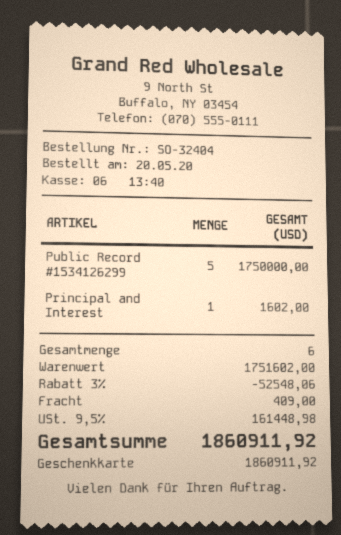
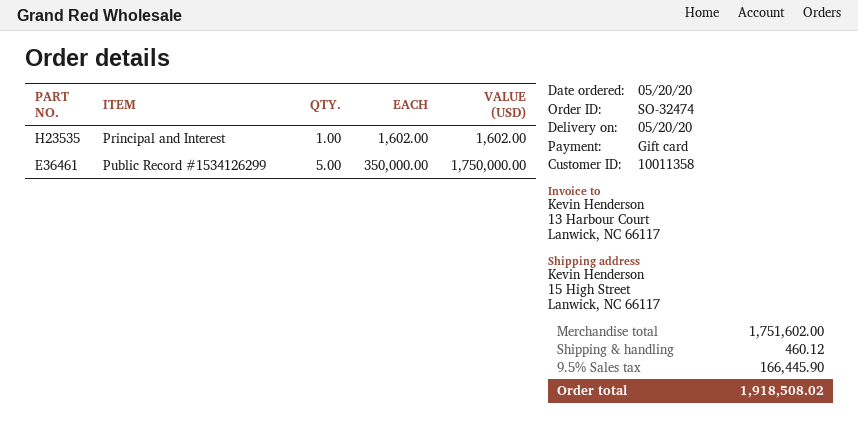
order number: SO-32404 -> SO-32474
discount: 3% = 52548.06 -> none
shipping: 409.00 -> 460.12
tax: 9.5% = 161448.98 -> 9.5% = 166445.90
total: 1860911.92 -> 1918508.02

